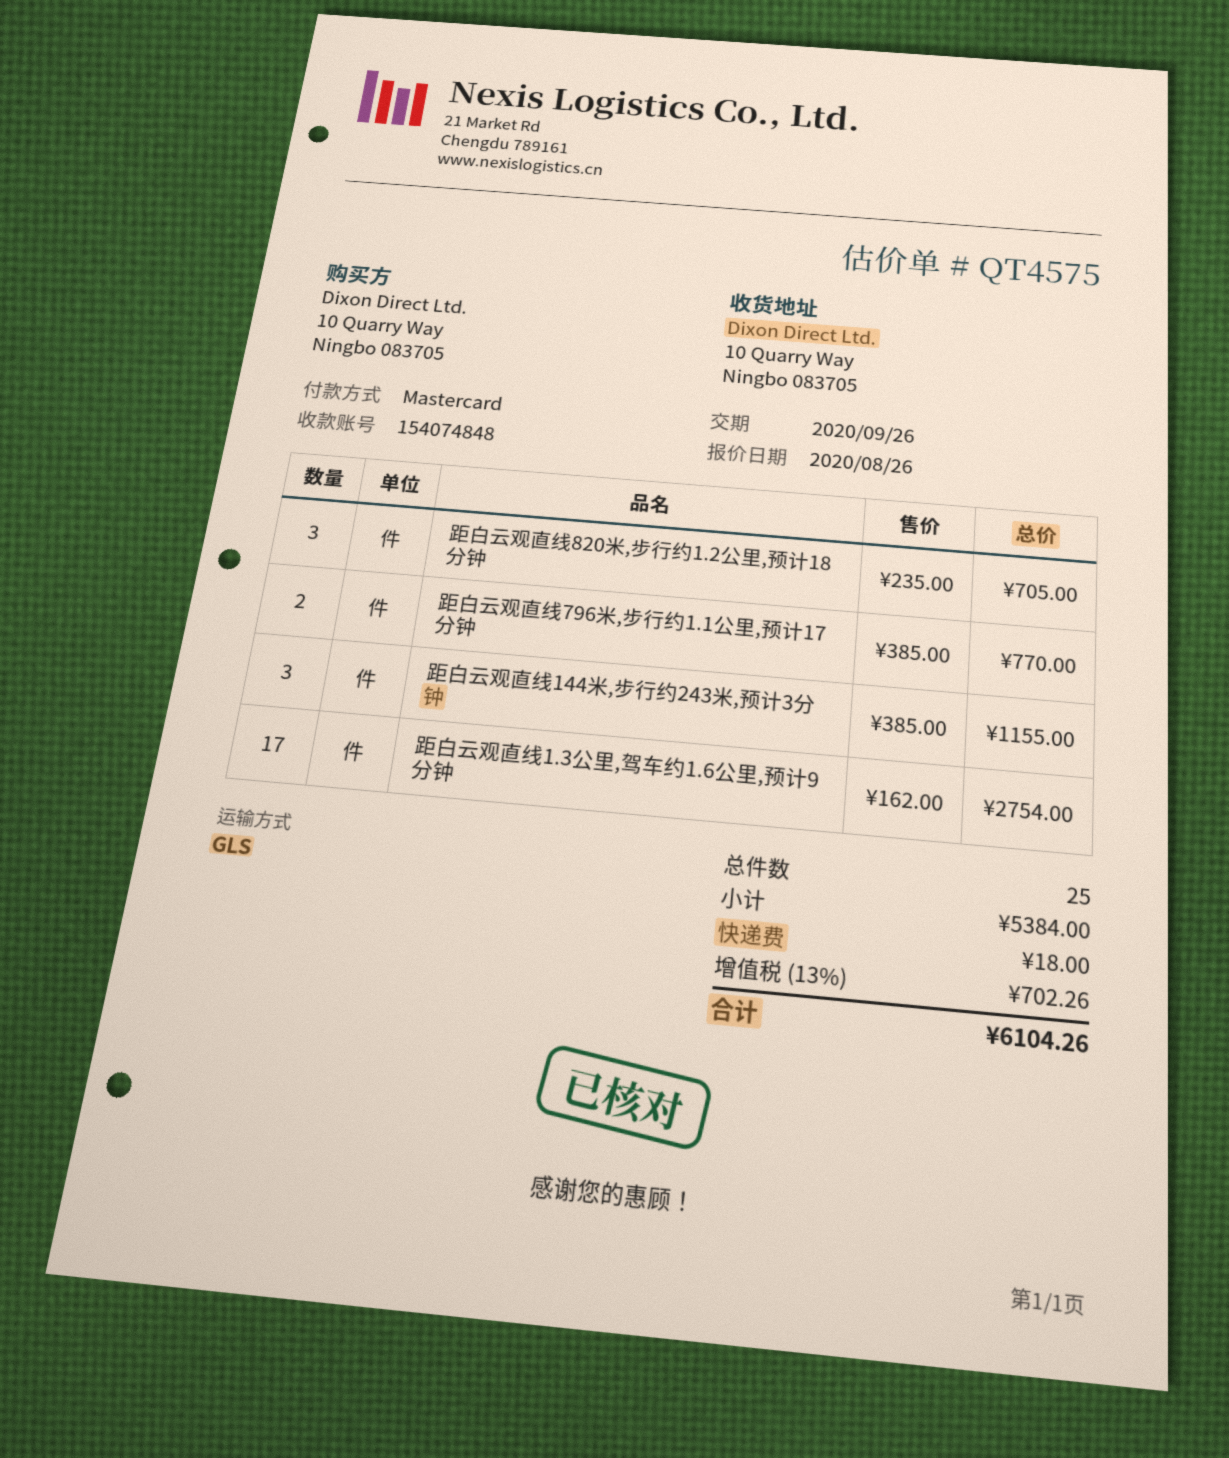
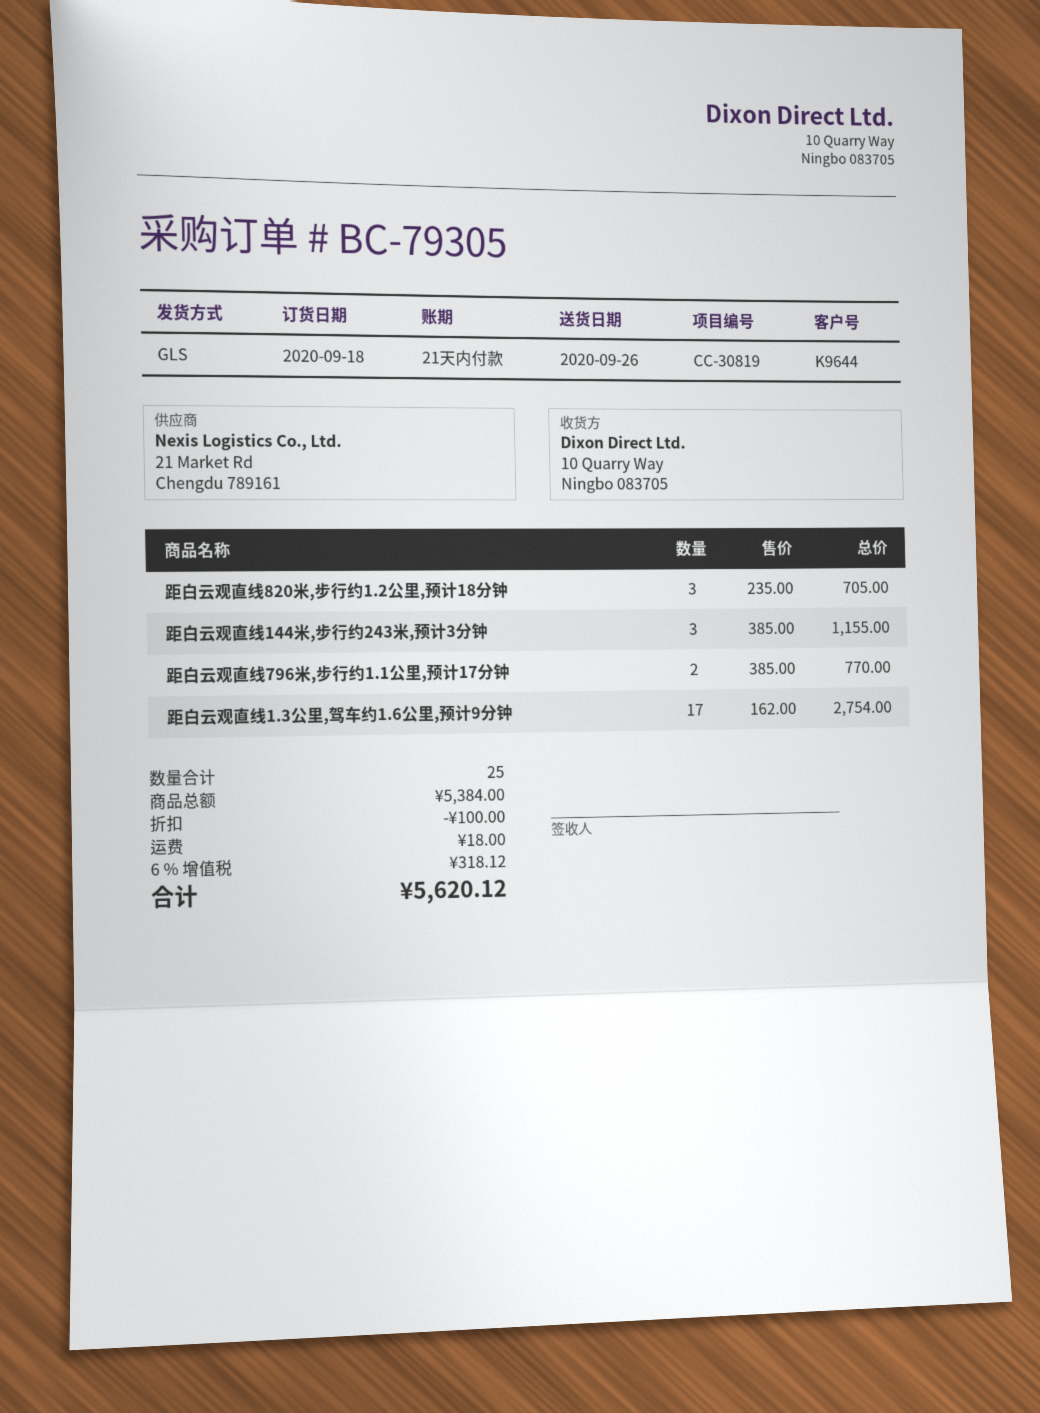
discount: none -> 100.00
tax: 13% = 702.26 -> 6% = 318.12
total: 6104.26 -> 5620.12

